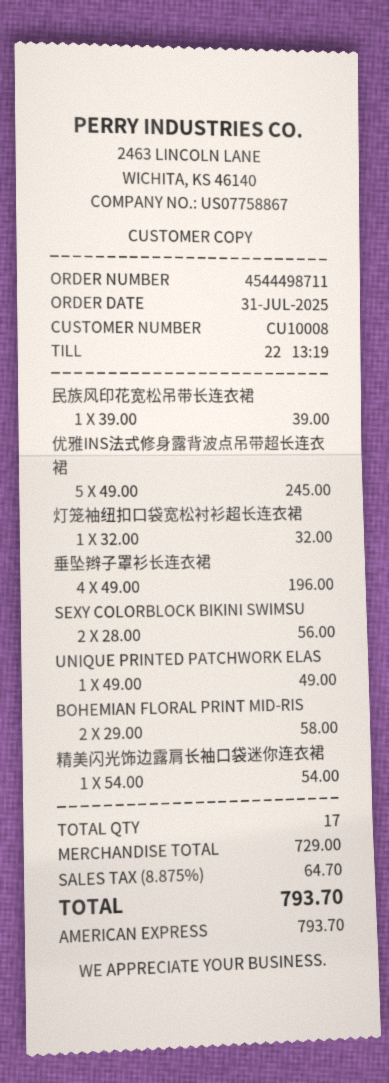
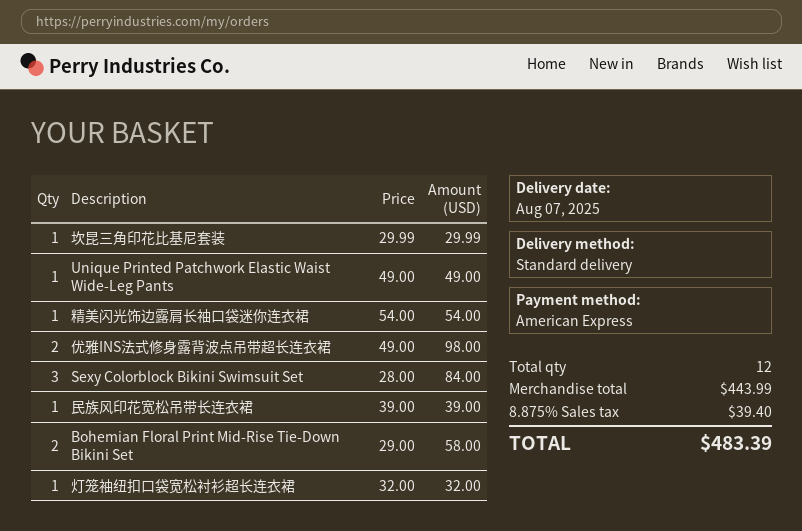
优雅INS法式修身露背波点吊带超长连衣裙: 5 x 49.00 = 245.00 -> 2 x 49.00 = 98.00
垂坠辫子罩衫长连衣裙: 4 x 49.00 = 196.00 -> none
SEXY COLORBLOCK BIKINI SWIMSU: 2 x 28.00 = 56.00 -> 3 x 28.00 = 84.00
坎昆三角印花比基尼套装: none -> 1 x 29.99 = 29.99
total quantity: 17 -> 12
subtotal: 729.00 -> 443.99
tax: 8.875% = 64.70 -> 8.875% = 39.40
total: 793.70 -> 483.39

